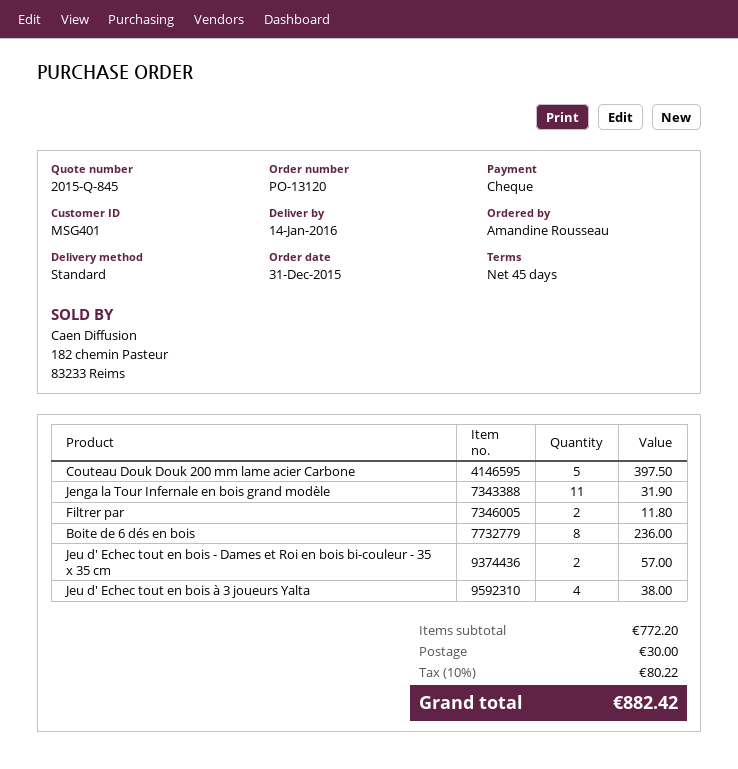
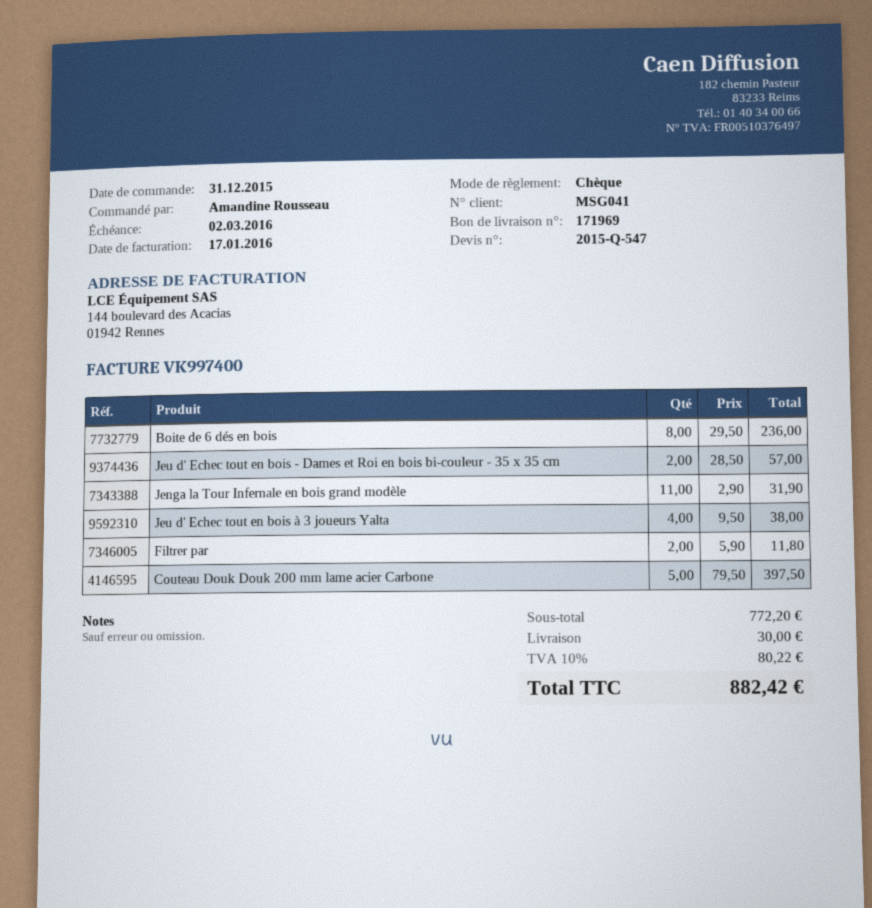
quote number: 2015-Q-845 -> 2015-Q-547
customer number: MSG401 -> MSG041

